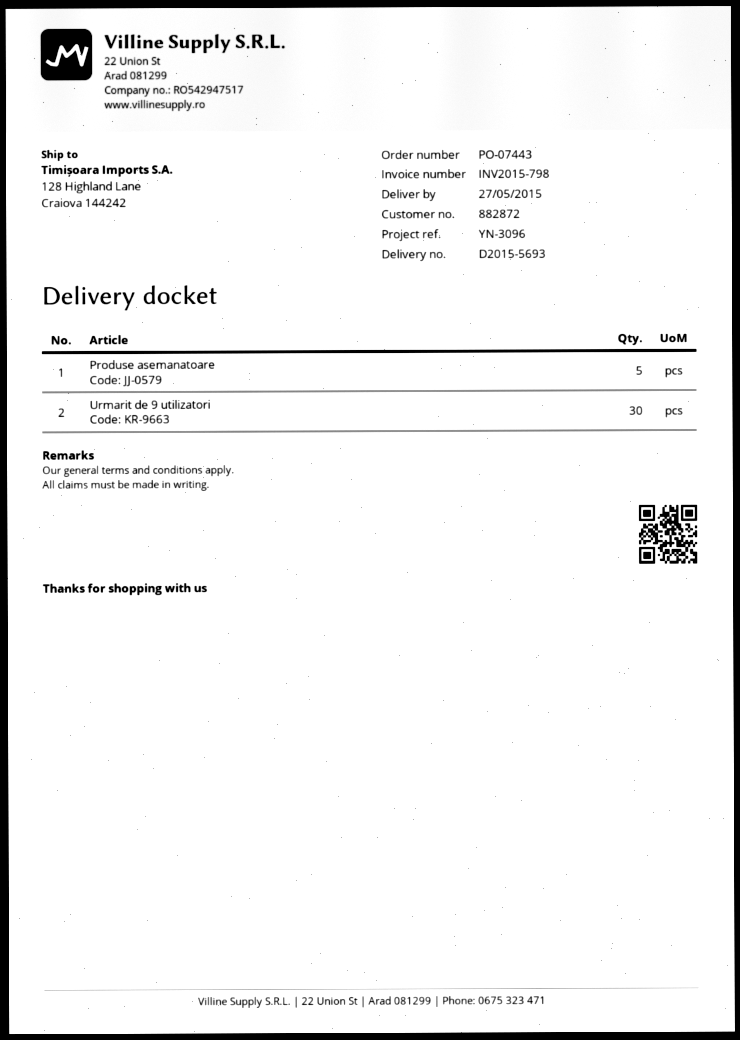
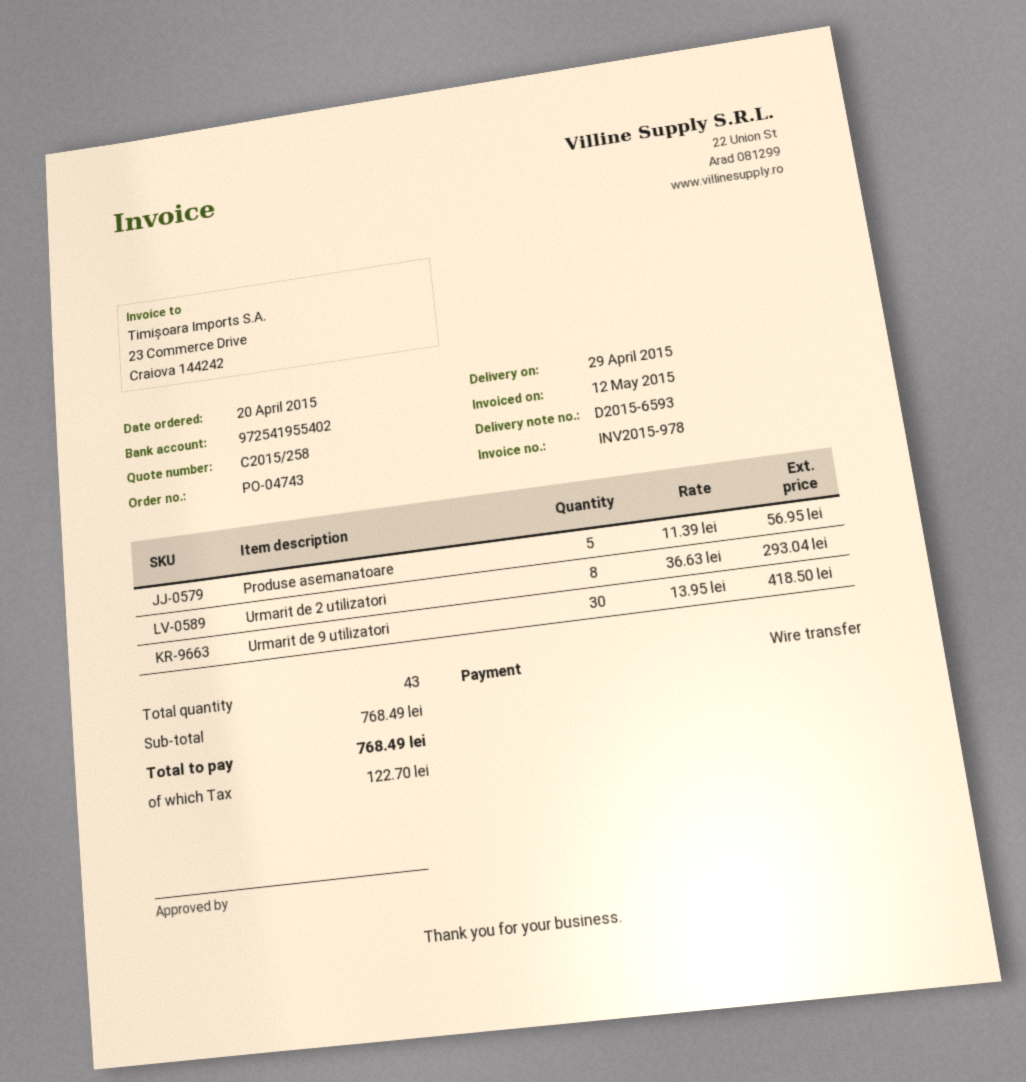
order number: PO-07443 -> PO-04743
delivery note number: D2015-5693 -> D2015-6593
delivery date: 2015-05-27 -> 2015-04-29
invoice number: INV2015-798 -> INV2015-978
Urmarit de 2 utilizatori: none -> 8

